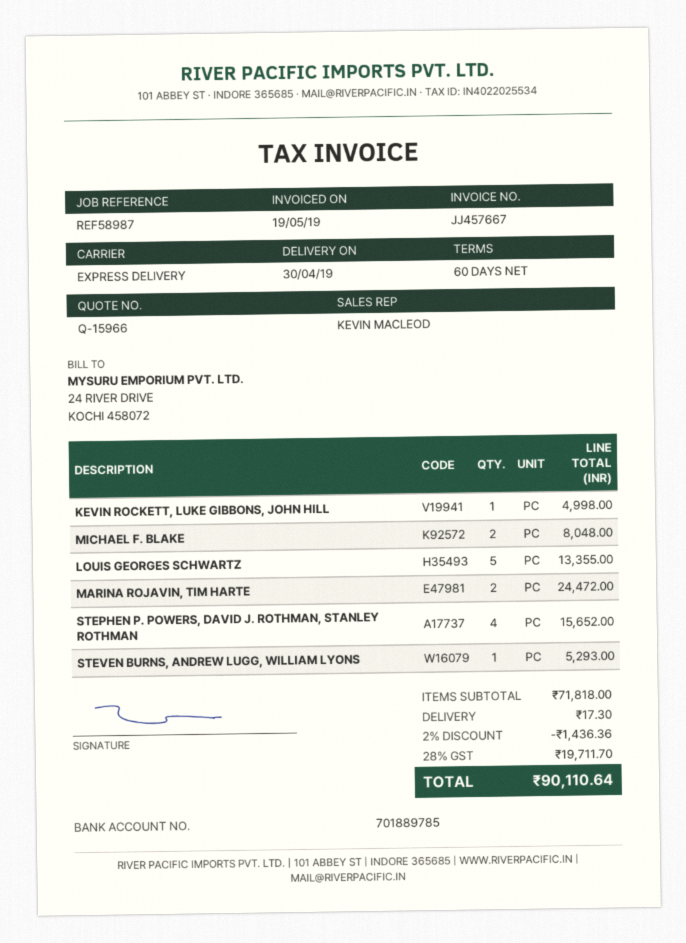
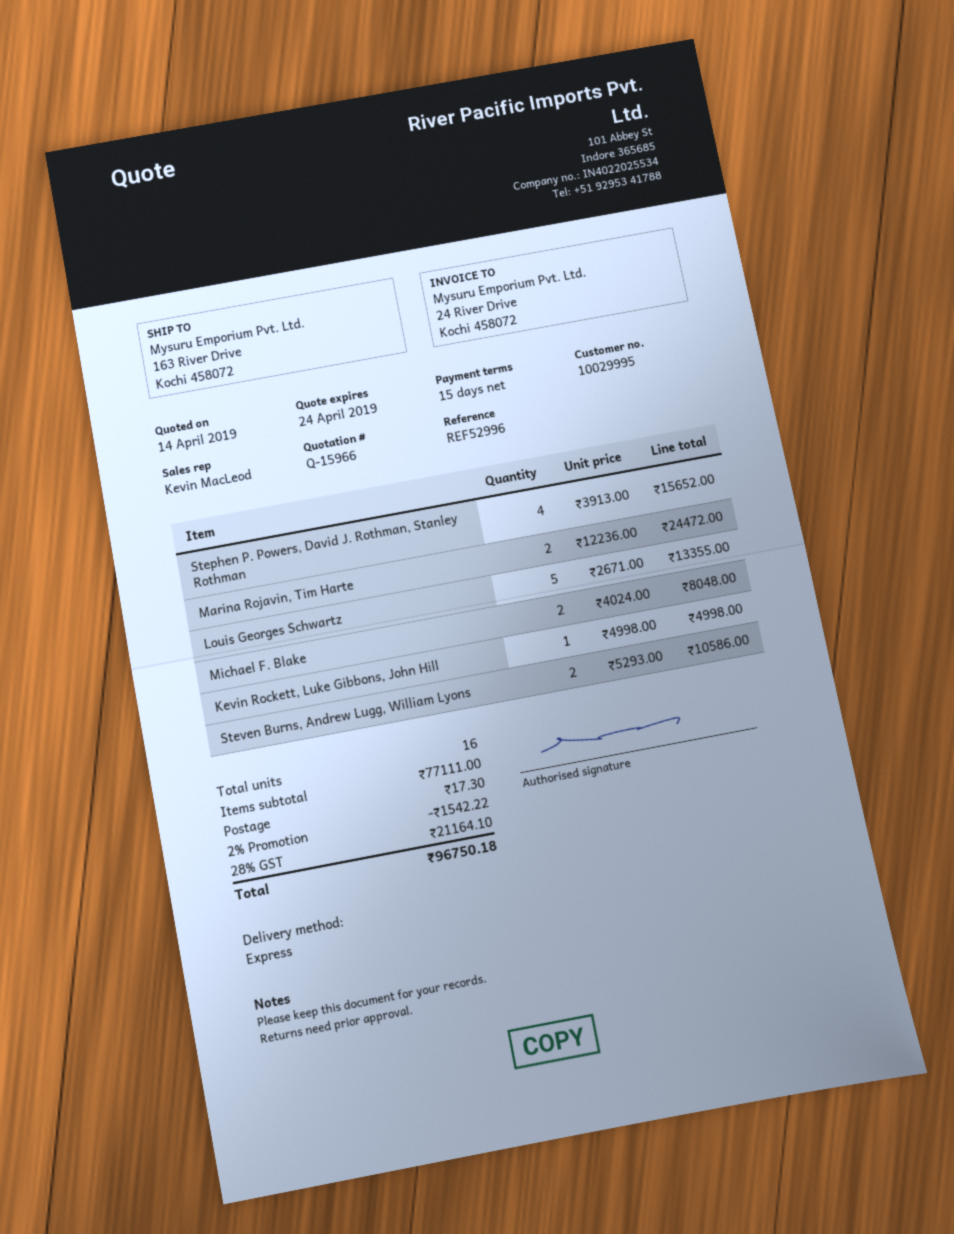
payment terms: 60 days -> 15 days
reference: REF58987 -> REF52996
STEVEN BURNS, ANDREW LUGG, WILLIAM LYONS: 1 for 5293.00 -> 2 for 10586.00
subtotal: 71818.00 -> 77111.00
discount: 2% = 1436.36 -> 2% = 1542.22
tax: 28% = 19711.70 -> 28% = 21164.10
total: 90110.64 -> 96750.18

